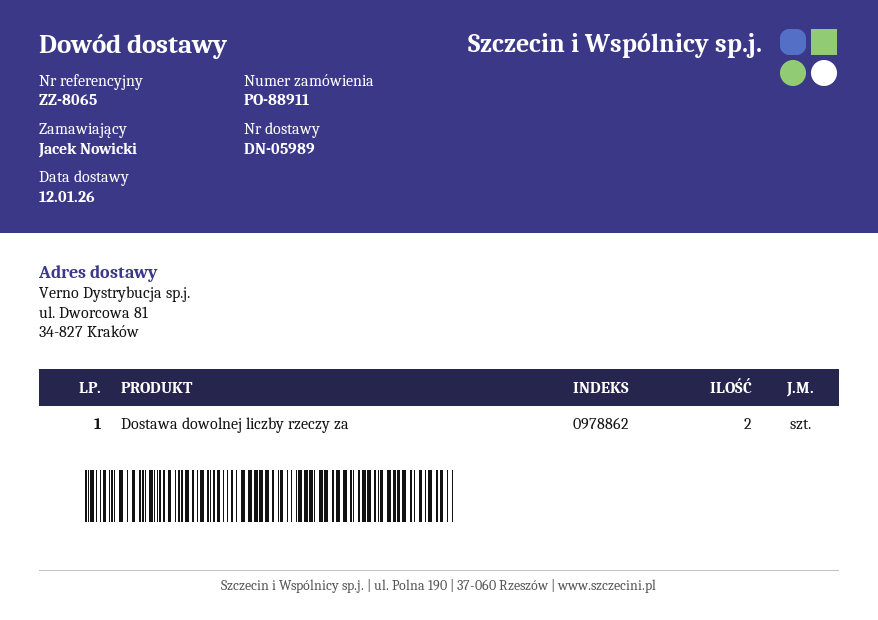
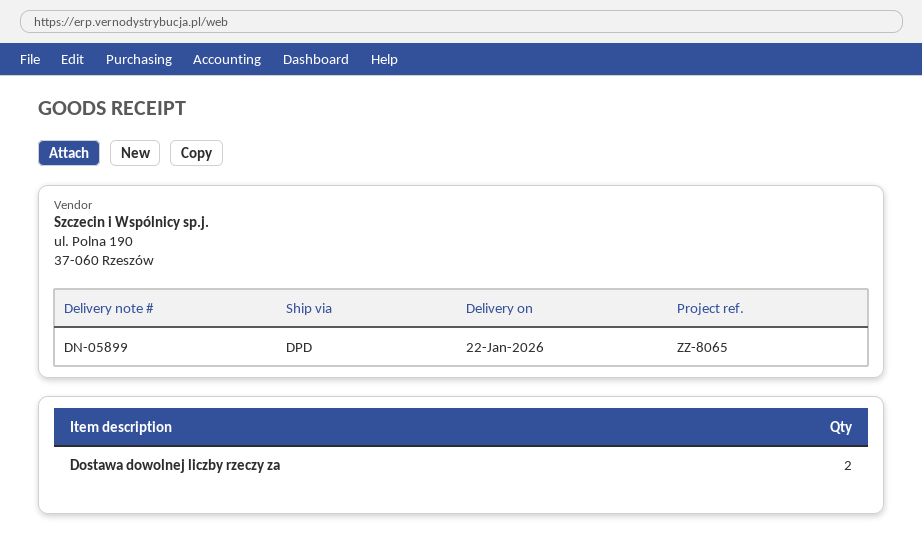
delivery note number: DN-05989 -> DN-05899
delivery date: 2026-01-12 -> 2026-01-22

